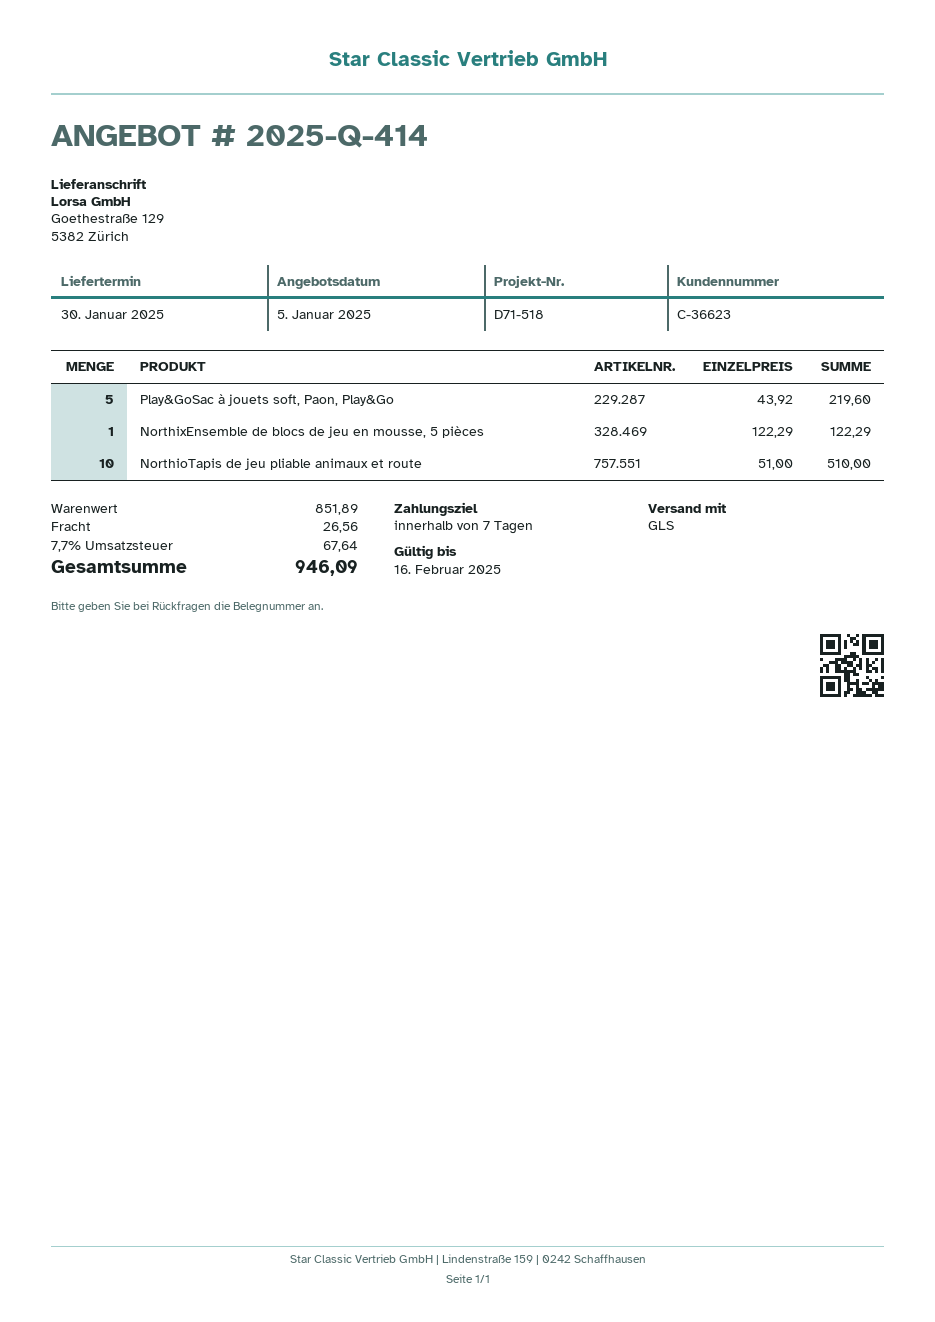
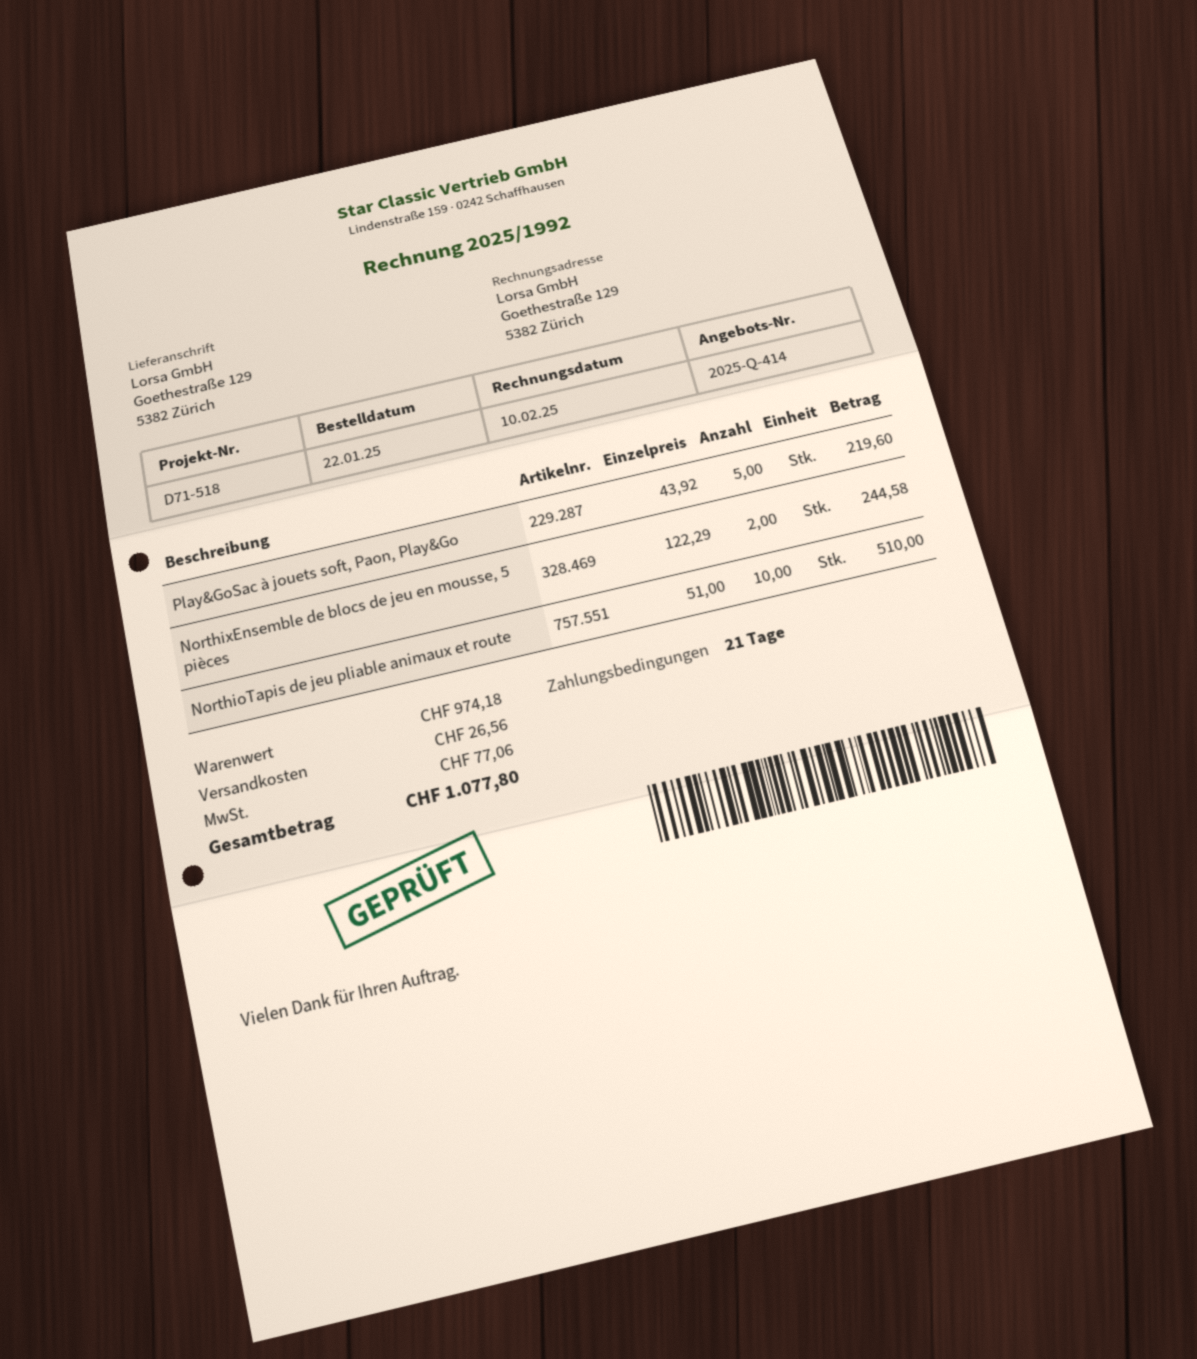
payment terms: 7 days -> 21 days
NorthixEnsemble de blocs de jeu en mousse, 5 pièces: 1 x 122.29 = 122.29 -> 2 x 122.29 = 244.58
subtotal: 851.89 -> 974.18
tax: 67.64 -> 77.06
total: 946.09 -> 1077.80

